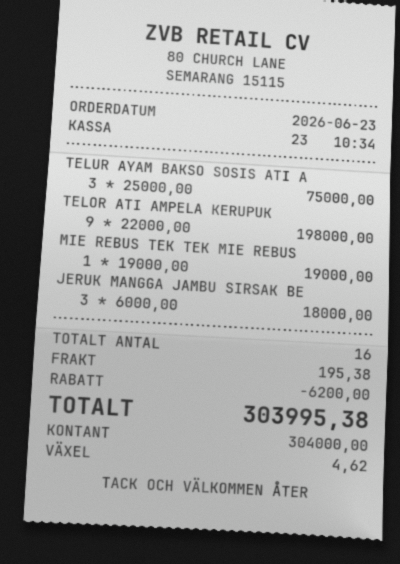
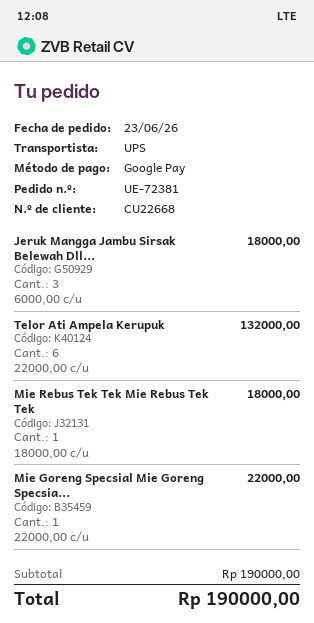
payment method: cash -> Google Pay
TELUR AYAM BAKSO SOSIS ATI A: 3 x 25000.00 = 75000.00 -> none
TELOR ATI AMPELA KERUPUK: 9 x 22000.00 = 198000.00 -> 6 x 22000.00 = 132000.00
MIE REBUS TEK TEK MIE REBUS: 1 x 19000.00 = 19000.00 -> 1 x 18000.00 = 18000.00
Mie Goreng Specsial Mie Goreng Specsia...: none -> 1 x 22000.00 = 22000.00
discount: 6200.00 -> none
shipping: 195.38 -> none
total: 303995.38 -> 190000.00

